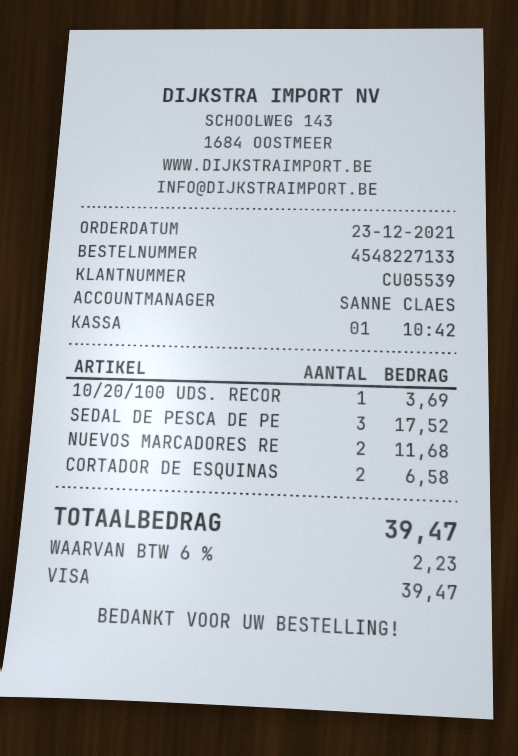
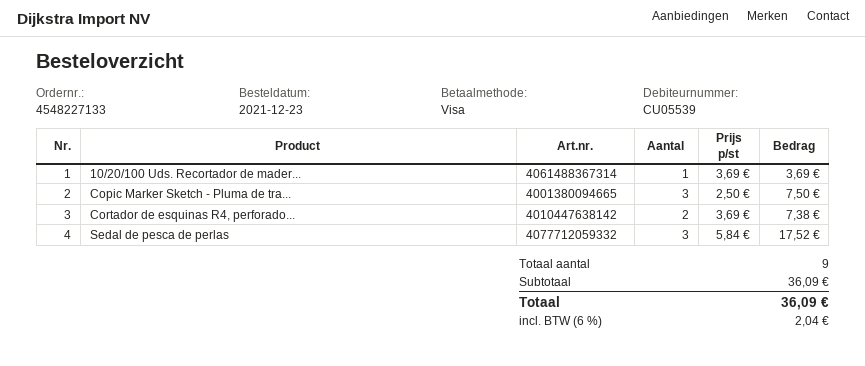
NUEVOS MARCADORES RE: 2 for 11.68 -> none
CORTADOR DE ESQUINAS: 2 for 6.58 -> 2 for 7.38
Copic Marker Sketch - Pluma de tra...: none -> 3 for 7.50
tax: 6% = 2.23 -> 6% = 2.04
total: 39.47 -> 36.09

